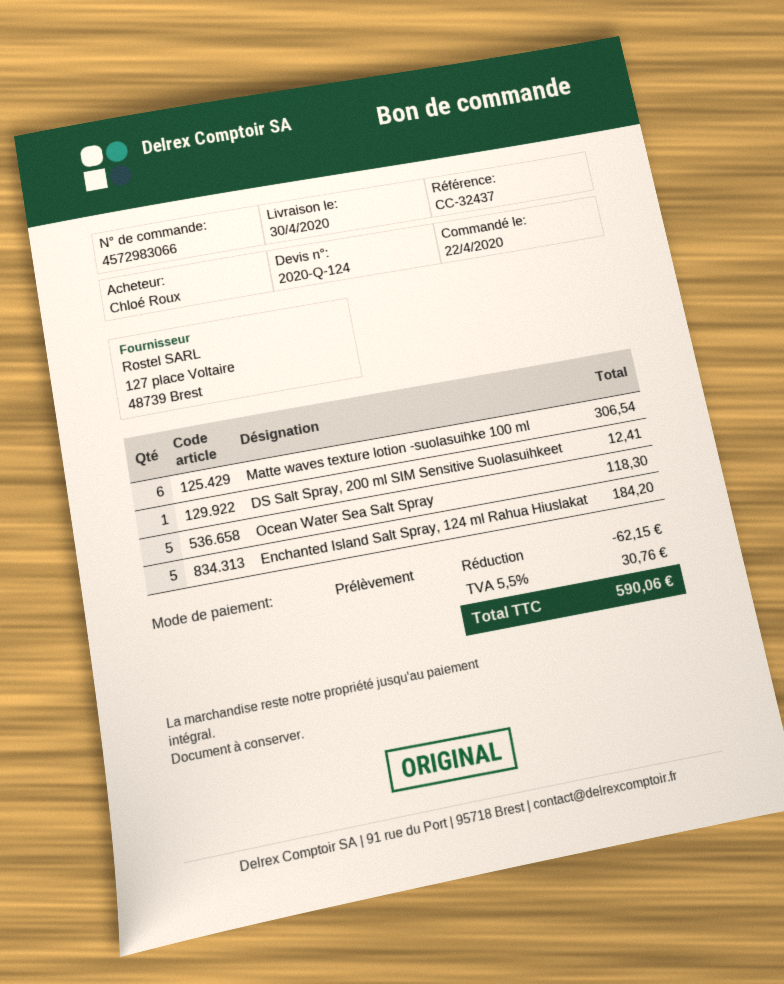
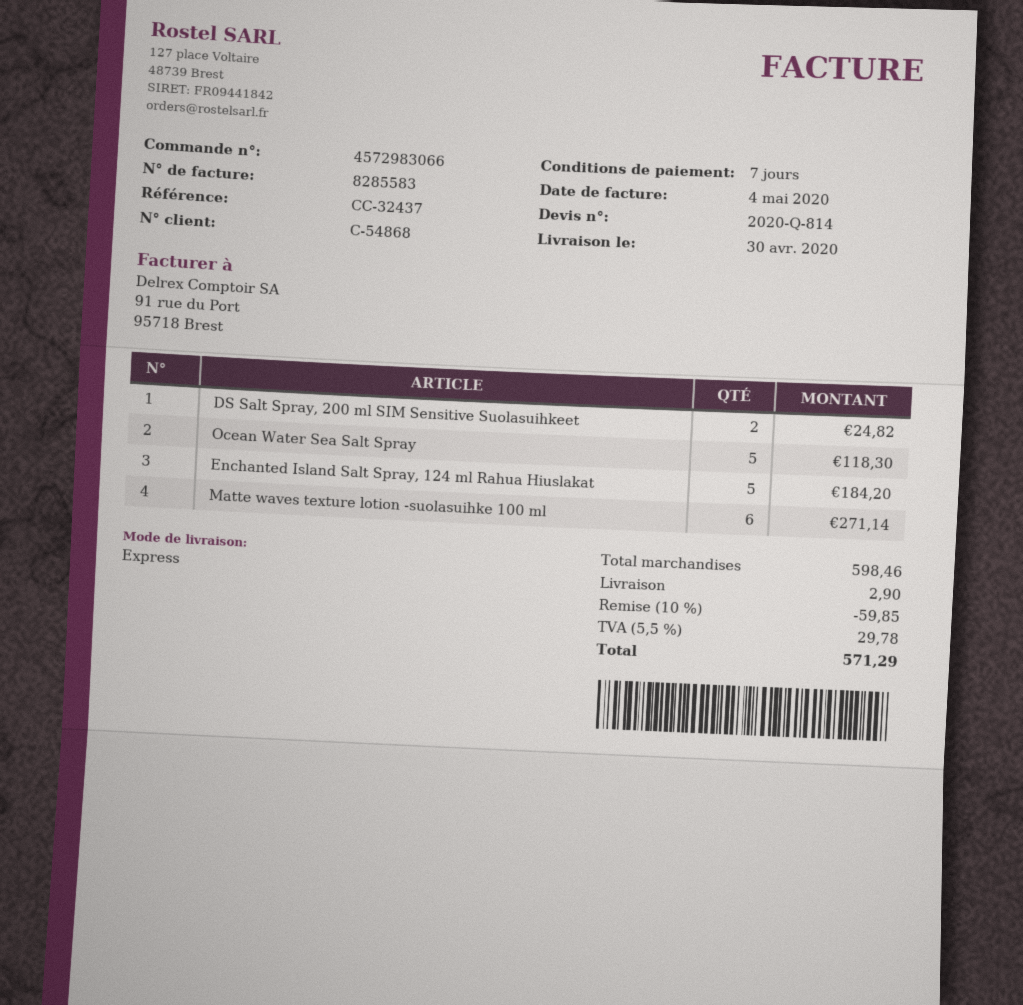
quote number: 2020-Q-124 -> 2020-Q-814
Matte waves texture lotion -suolasuihke 100 ml: 6 for 306.54 -> 6 for 271.14
DS Salt Spray, 200 ml SIM Sensitive Suolasuihkeet: 1 for 12.41 -> 2 for 24.82
discount: 62.15 -> 59.85
shipping: none -> 2.90
tax: 5.5% = 30.76 -> 5.5% = 29.78
total: 590.06 -> 571.29

